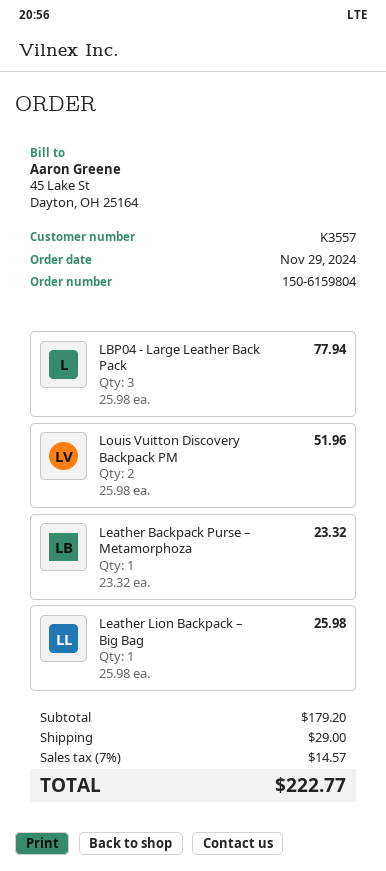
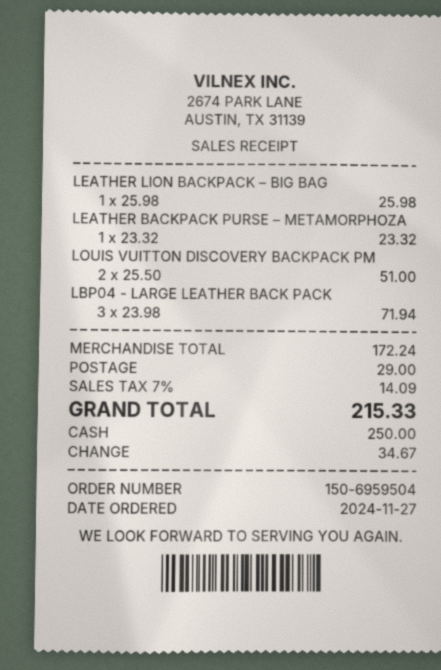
order number: 150-6159804 -> 150-6959504
order date: 2024-11-29 -> 2024-11-27
LBP04 - Large Leather Back Pack: 3 x 25.98 = 77.94 -> 3 x 23.98 = 71.94
Louis Vuitton Discovery Backpack PM: 2 x 25.98 = 51.96 -> 2 x 25.50 = 51.00
subtotal: 179.20 -> 172.24
tax: 7% = 14.57 -> 7% = 14.09
total: 222.77 -> 215.33

